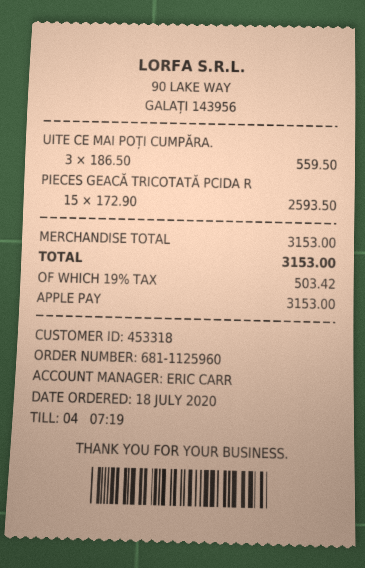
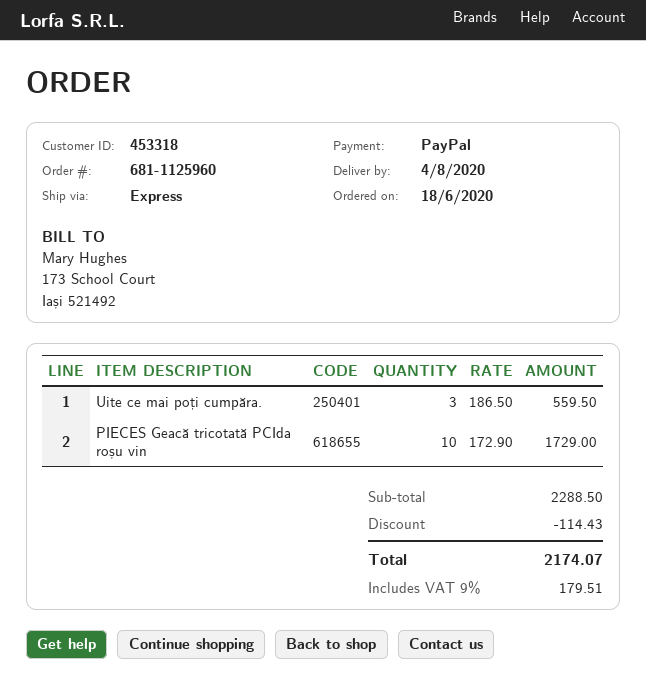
order date: 2020-07-18 -> 2020-06-18
payment method: Apple Pay -> PayPal
PIECES GEACĂ TRICOTATĂ PCIDA R: 15 x 172.90 = 2593.50 -> 10 x 172.90 = 1729.00
subtotal: 3153.00 -> 2288.50
discount: none -> 114.43
tax: 19% = 503.42 -> 9% = 179.51
total: 3153.00 -> 2174.07

